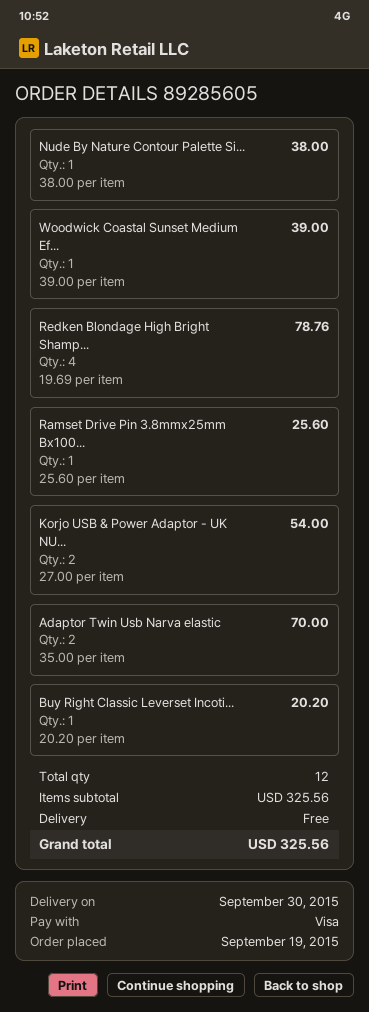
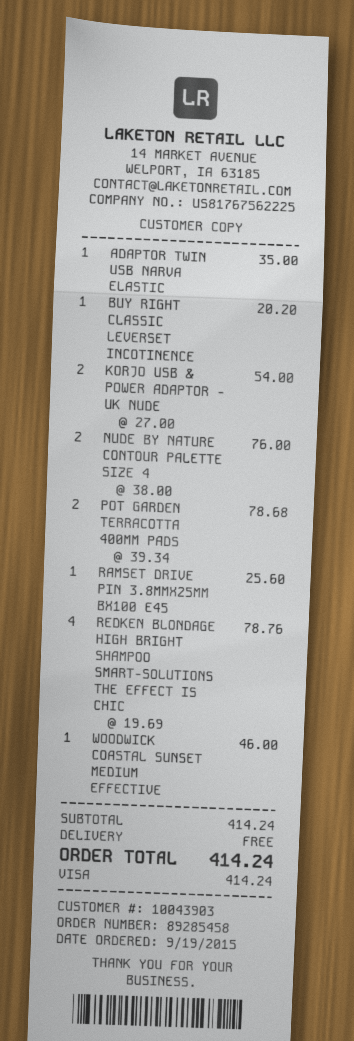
order number: 89285605 -> 89285458
Nude By Nature Contour Palette Si...: 1 x 38.00 = 38.00 -> 2 x 38.00 = 76.00
Woodwick Coastal Sunset Medium Ef...: 1 x 39.00 = 39.00 -> 1 x 46.00 = 46.00
Adaptor Twin Usb Narva elastic: 2 x 35.00 = 70.00 -> 1 x 35.00 = 35.00
POT GARDEN TERRACOTTA 400MM PADS: none -> 2 x 39.34 = 78.68
subtotal: 325.56 -> 414.24
total: 325.56 -> 414.24

